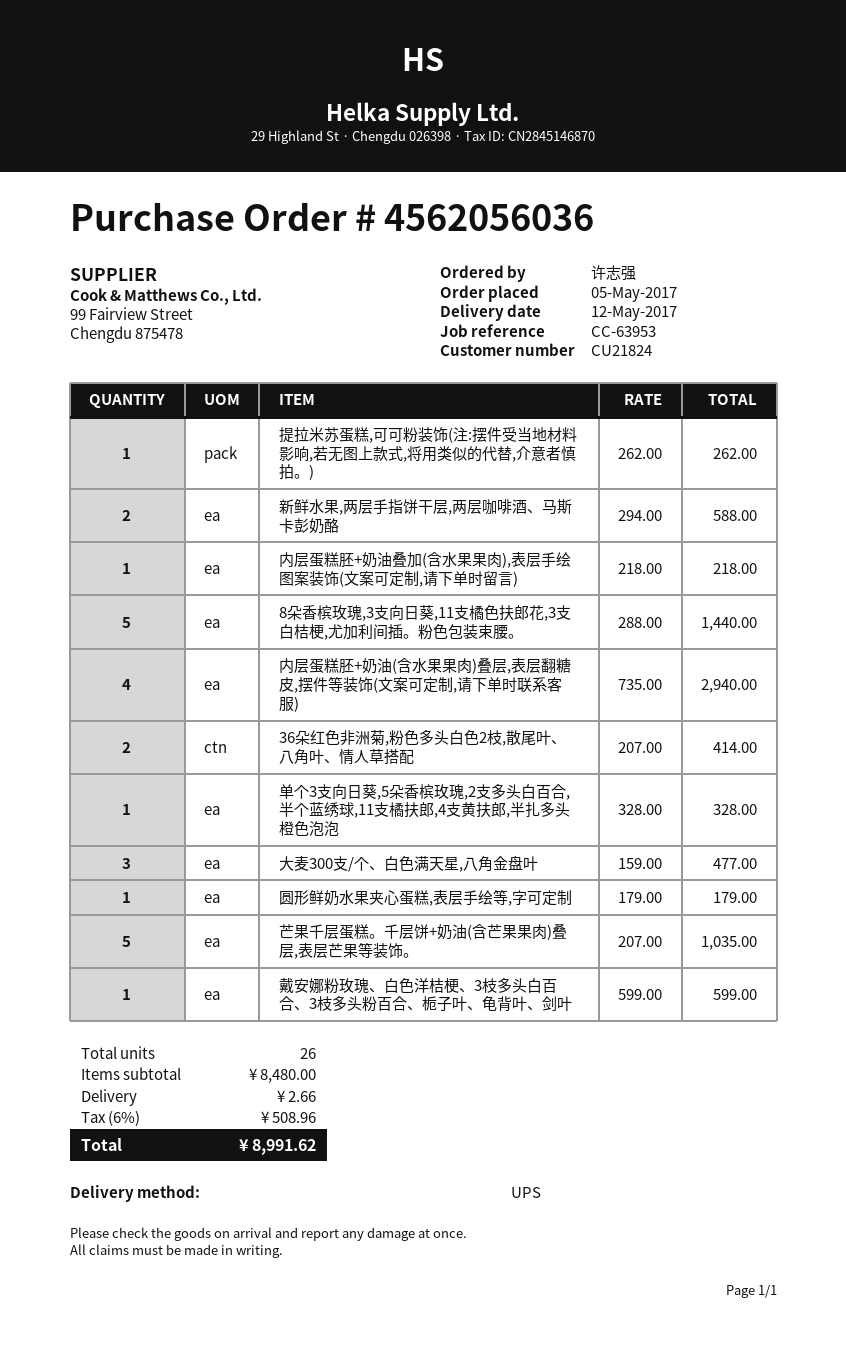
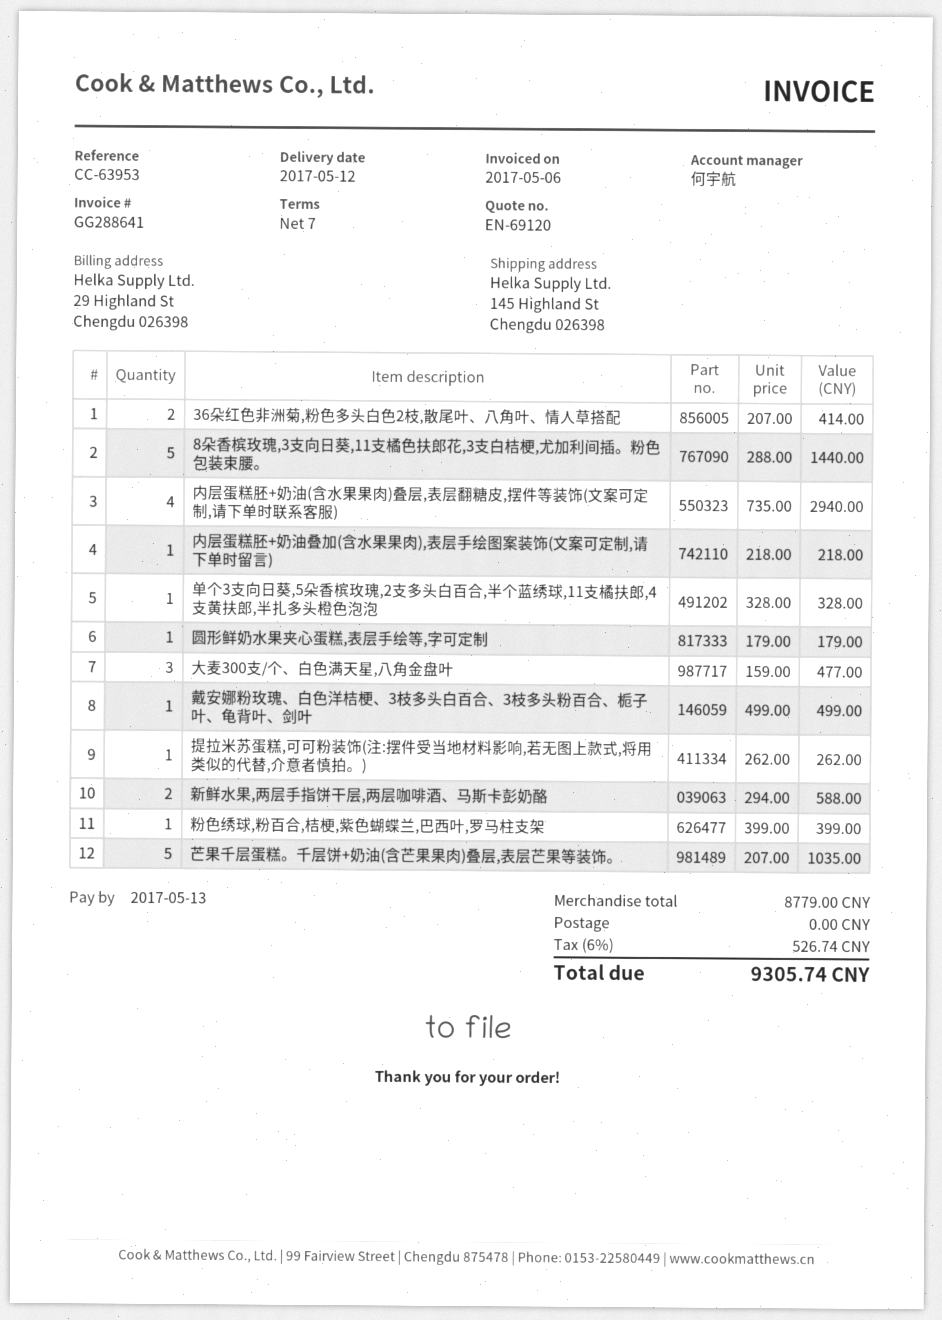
戴安娜粉玫瑰、白色洋桔梗、3枝多头白百合、3枝多头粉百合、栀子叶、龟背叶、剑叶: 1 x 599.00 = 599.00 -> 1 x 499.00 = 499.00
粉色绣球,粉百合,桔梗,紫色蝴蝶兰,巴西叶,罗马柱支架: none -> 1 x 399.00 = 399.00
subtotal: 8480.00 -> 8779.00
shipping: 2.66 -> 0.00
tax: 6% = 508.96 -> 6% = 526.74
total: 8991.62 -> 9305.74

